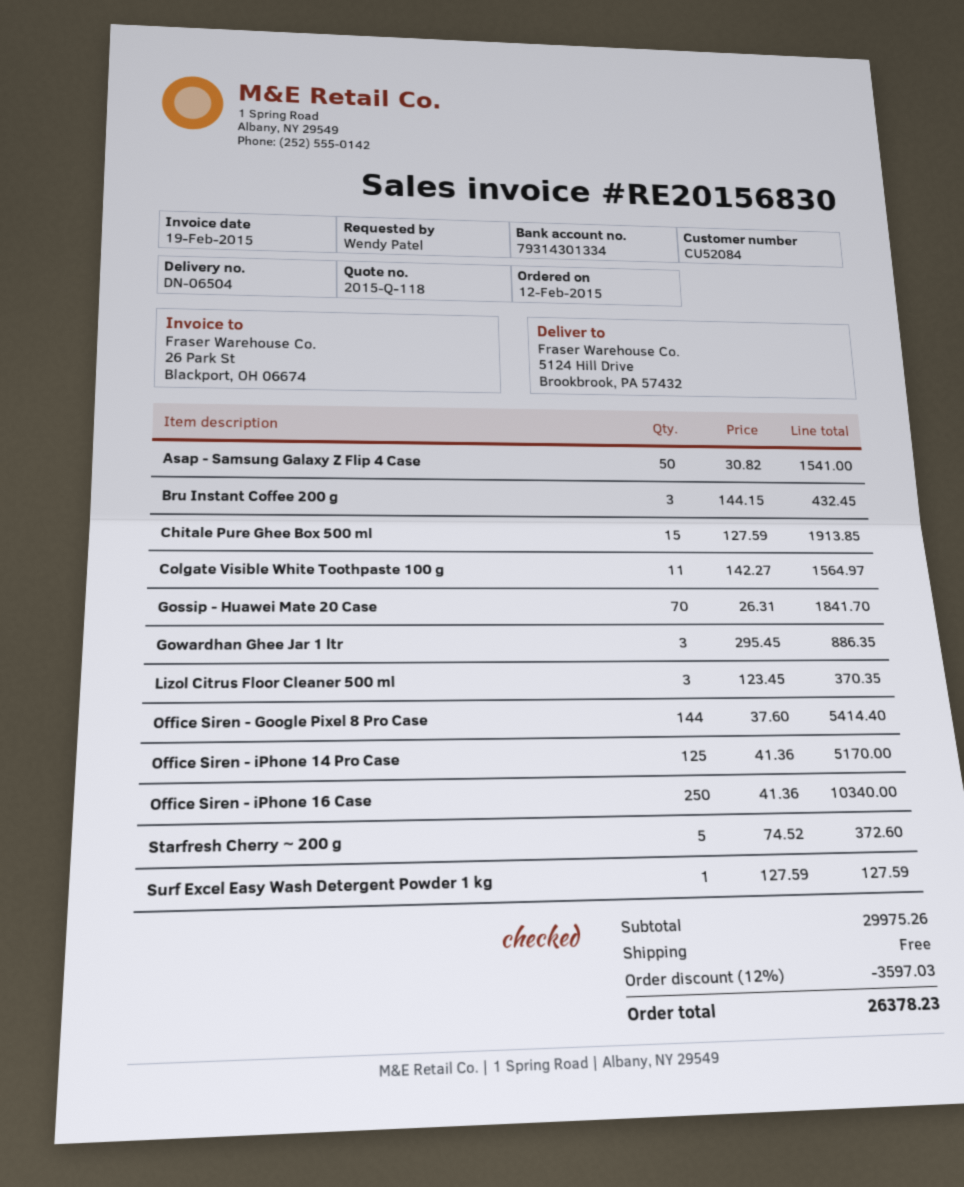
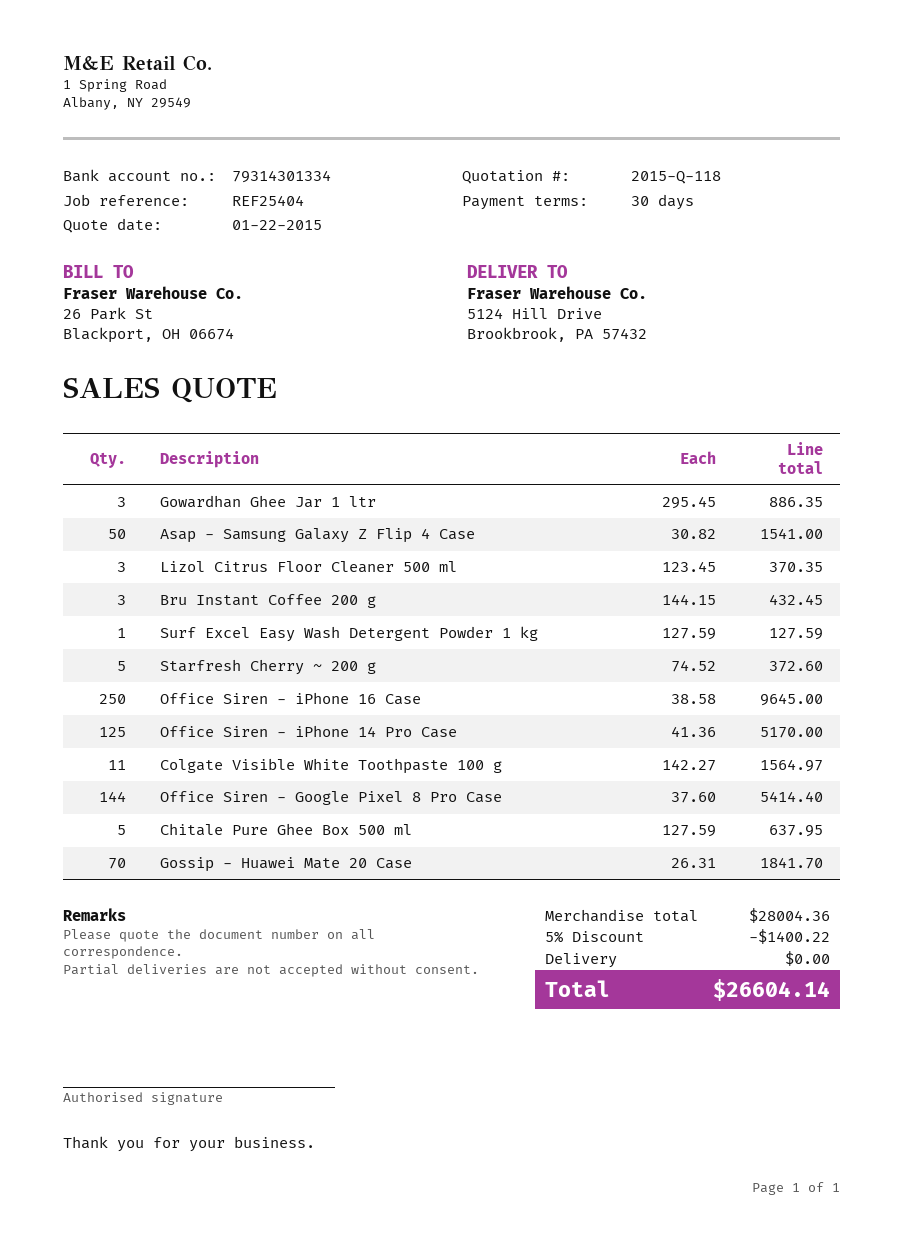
Chitale Pure Ghee Box 500 ml: 15 x 127.59 = 1913.85 -> 5 x 127.59 = 637.95
Office Siren - iPhone 16 Case: 250 x 41.36 = 10340.00 -> 250 x 38.58 = 9645.00
subtotal: 29975.26 -> 28004.36
discount: 12% = 3597.03 -> 5% = 1400.22
total: 26378.23 -> 26604.14

